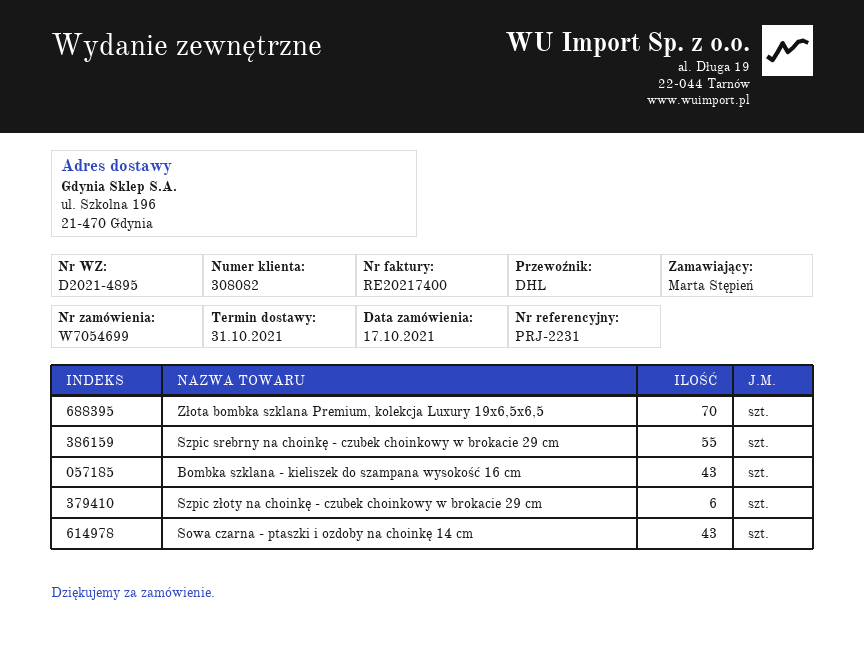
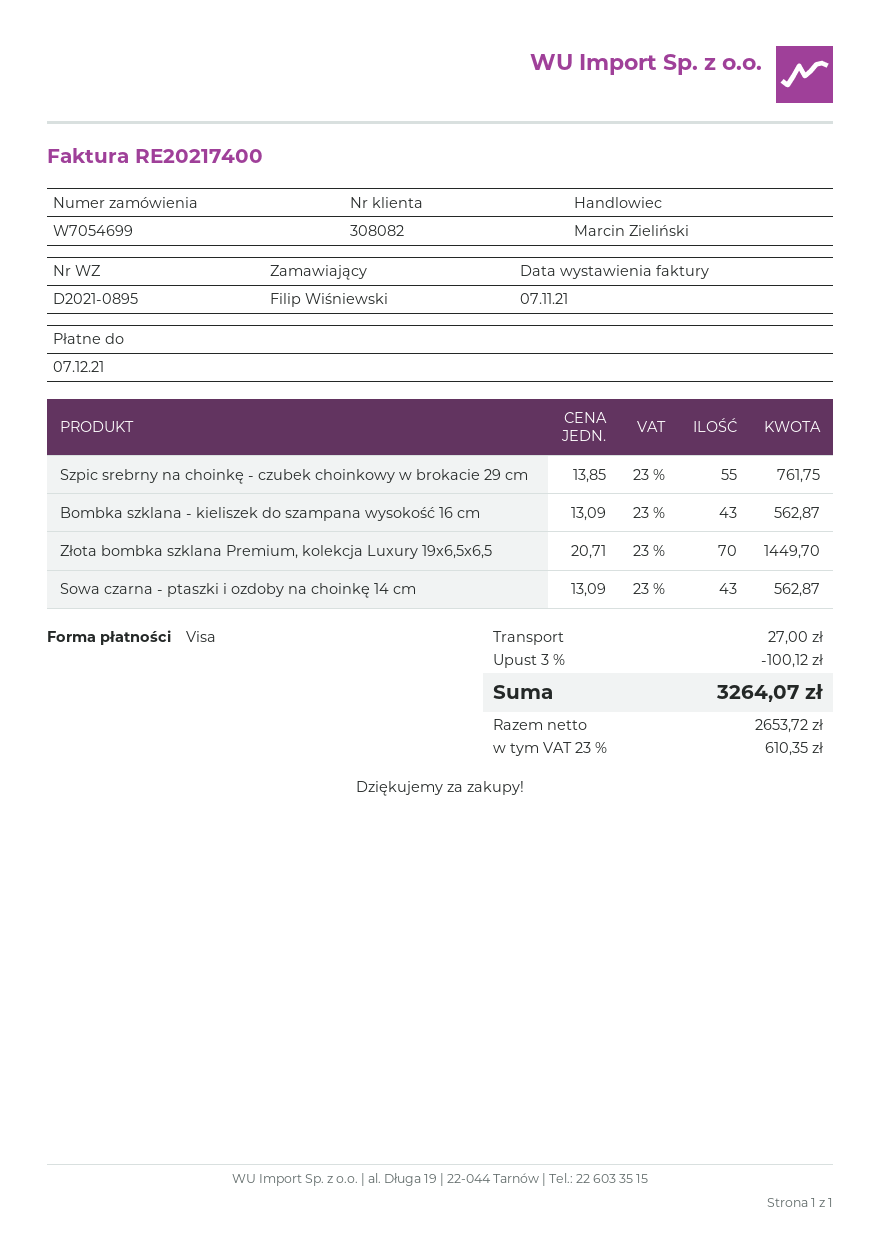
delivery note number: D2021-4895 -> D2021-0895
ordered by: Marta Stępień -> Filip Wiśniewski
Szpic złoty na choinkę - czubek choinkowy w brokacie 29 cm: 6 -> none

